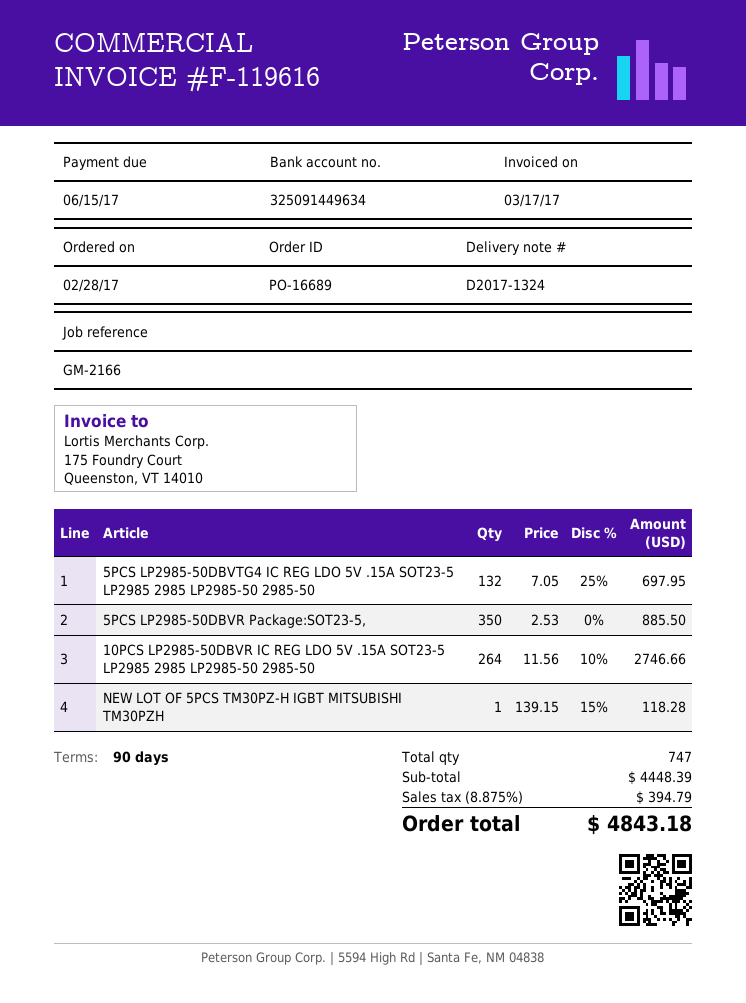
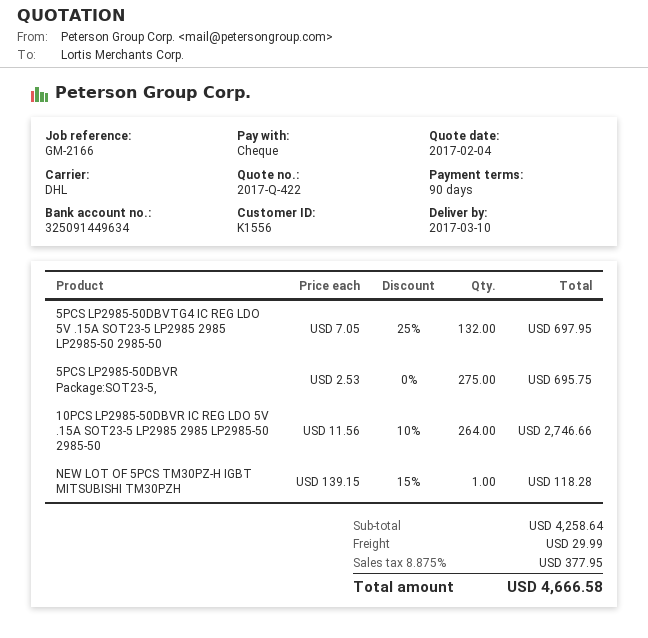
5PCS LP2985-50DBVR Package:SOT23-5,: 350 x 2.53 = 885.50 -> 275 x 2.53 = 695.75
subtotal: 4448.39 -> 4258.64
shipping: none -> 29.99
tax: 8.875% = 394.79 -> 8.875% = 377.95
total: 4843.18 -> 4666.58

